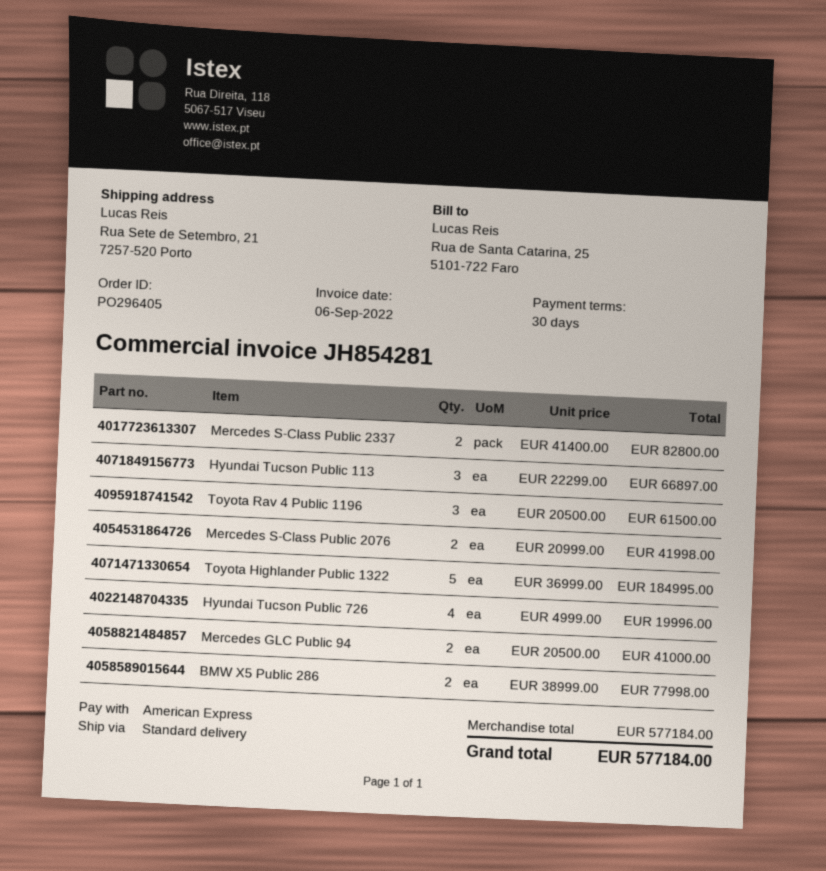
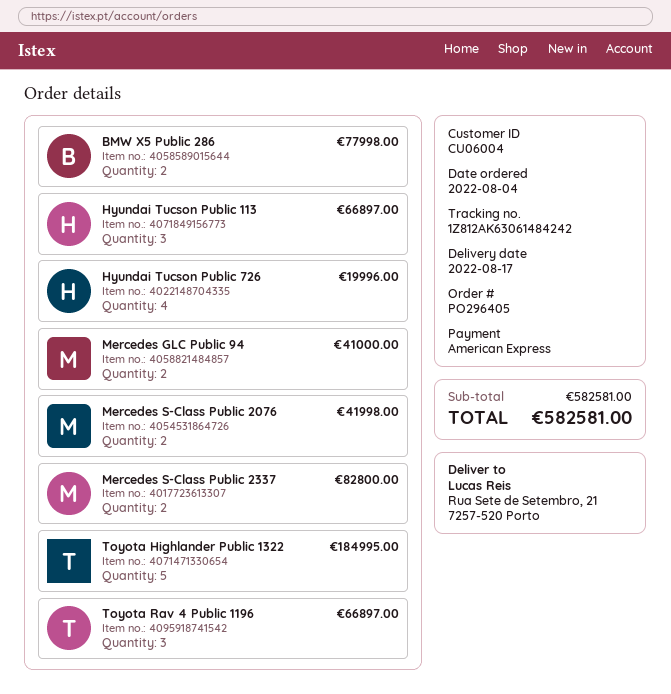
Toyota Rav 4 Public 1196: 3 for 61500.00 -> 3 for 66897.00
subtotal: 577184.00 -> 582581.00
total: 577184.00 -> 582581.00

